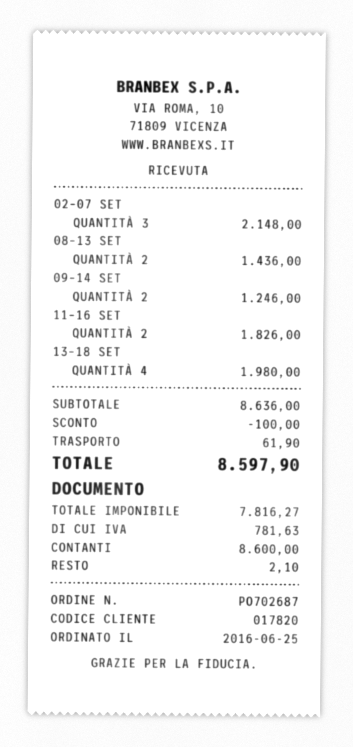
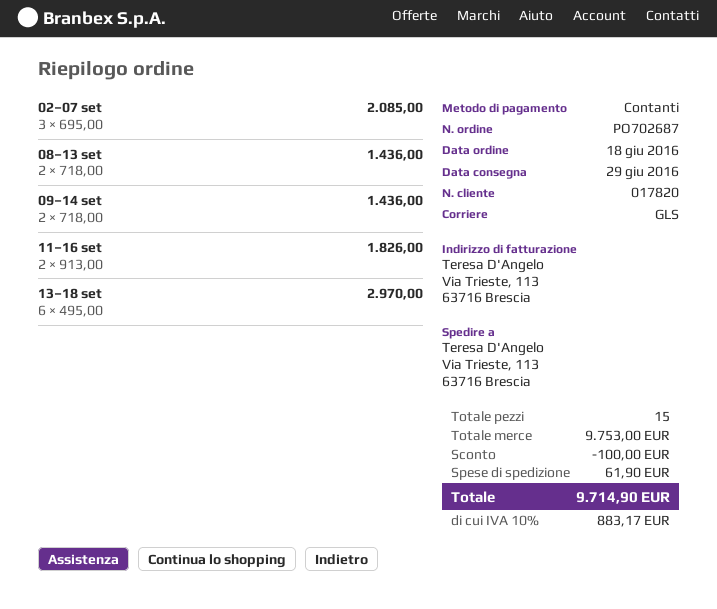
order date: 2016-06-25 -> 2016-06-18
02–07 SET: 3 for 2148.00 -> 3 for 2085.00
09–14 SET: 2 for 1246.00 -> 2 for 1436.00
13–18 SET: 4 for 1980.00 -> 6 for 2970.00
subtotal: 8636.00 -> 9753.00
tax: 781.63 -> 883.17
total: 8597.90 -> 9714.90

